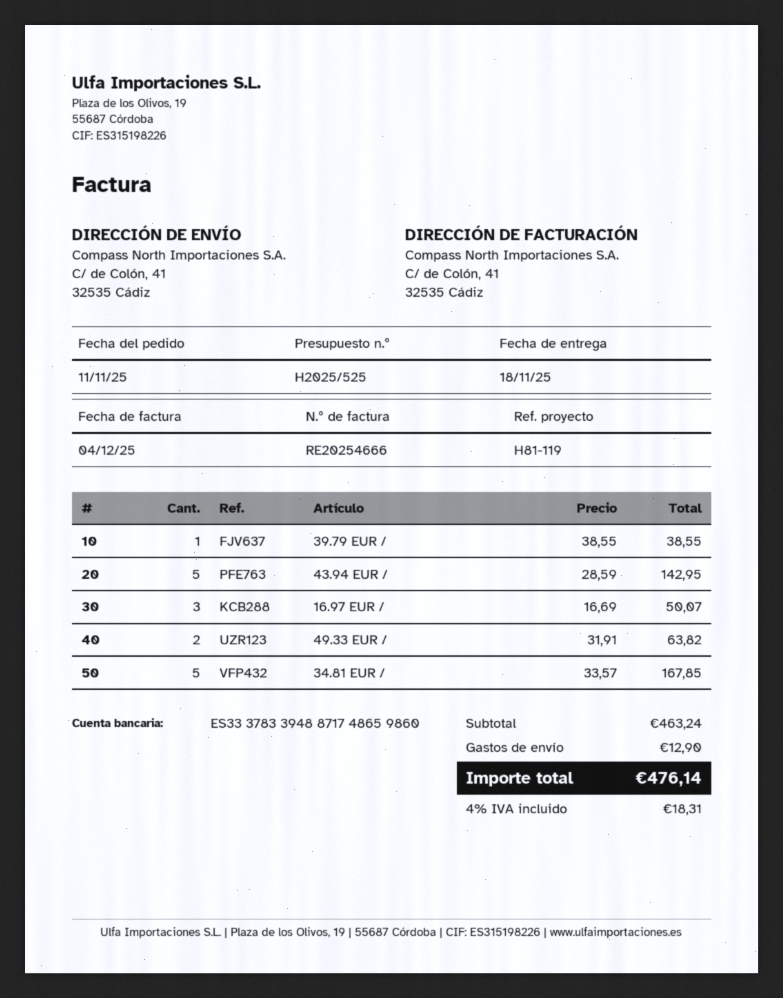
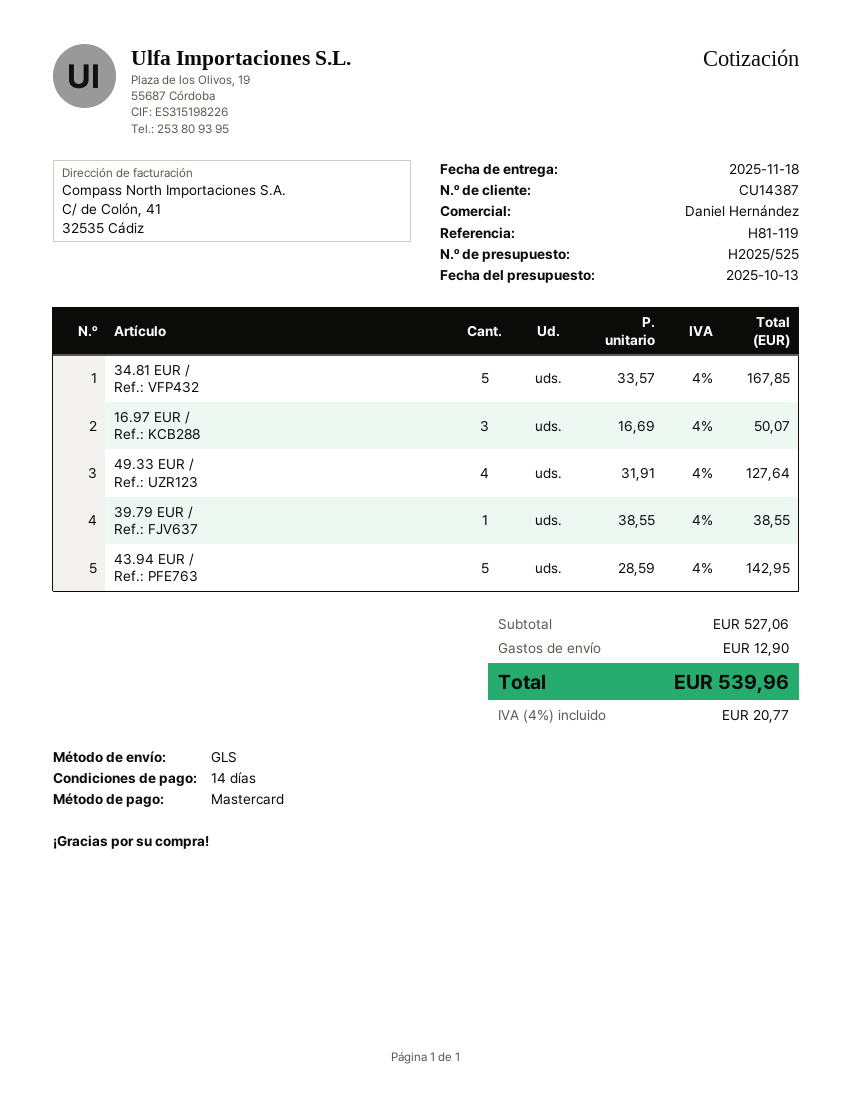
49.33 EUR /: 2 x 31.91 = 63.82 -> 4 x 31.91 = 127.64
subtotal: 463.24 -> 527.06
tax: 4% = 18.31 -> 4% = 20.77
total: 476.14 -> 539.96

